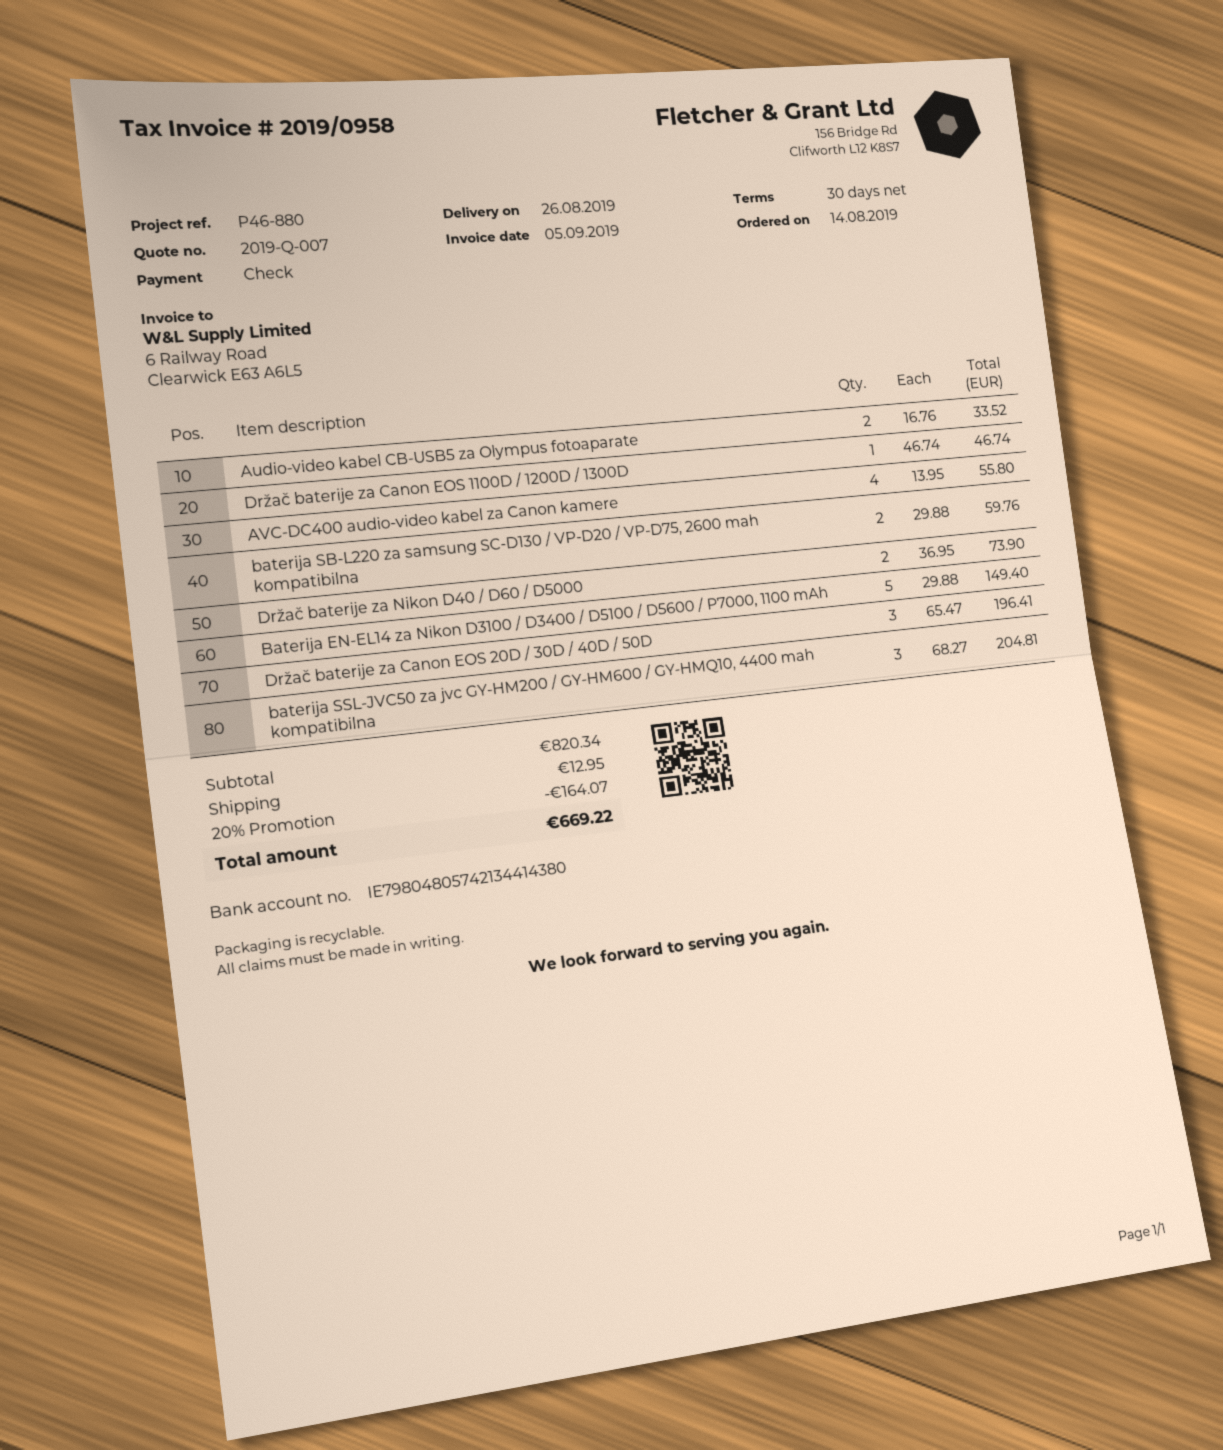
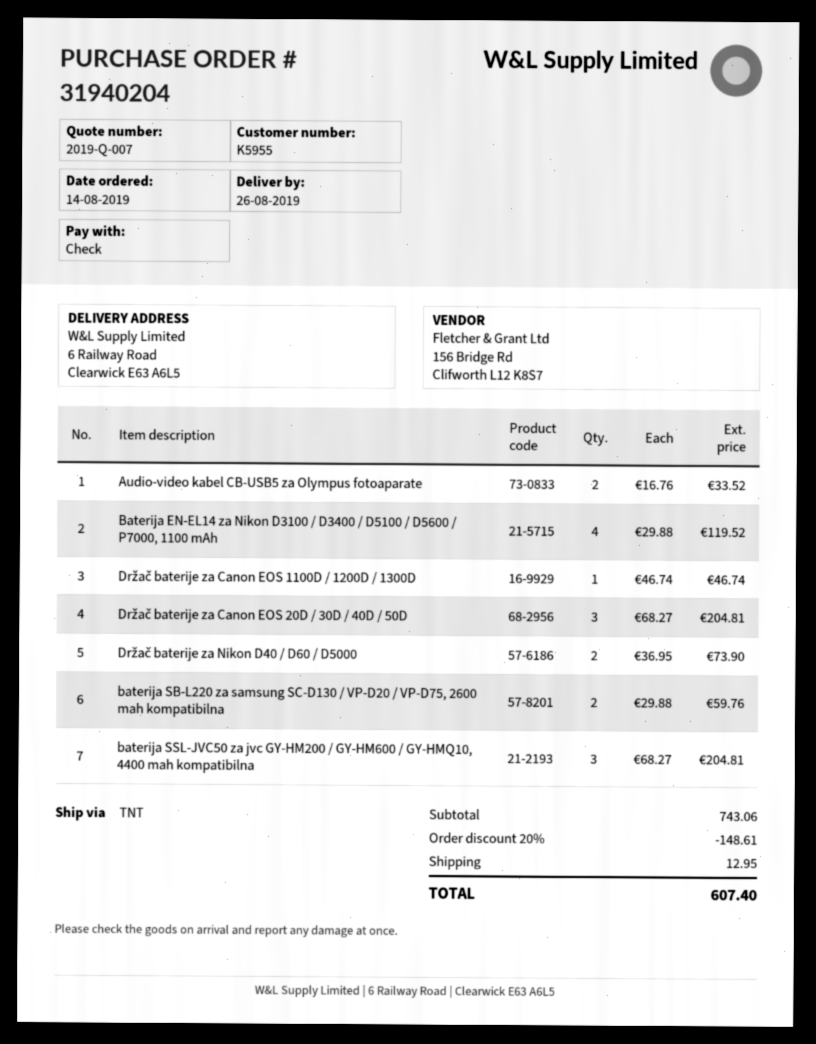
AVC-DC400 audio-video kabel za Canon kamere: 4 x 13.95 = 55.80 -> none
Baterija EN-EL14 za Nikon D3100 / D3400 / D5100 / D5600 / P7000, 1100 mAh: 5 x 29.88 = 149.40 -> 4 x 29.88 = 119.52
Držač baterije za Canon EOS 20D / 30D / 40D / 50D: 3 x 65.47 = 196.41 -> 3 x 68.27 = 204.81
subtotal: 820.34 -> 743.06
discount: 20% = 164.07 -> 20% = 148.61
total: 669.22 -> 607.40

